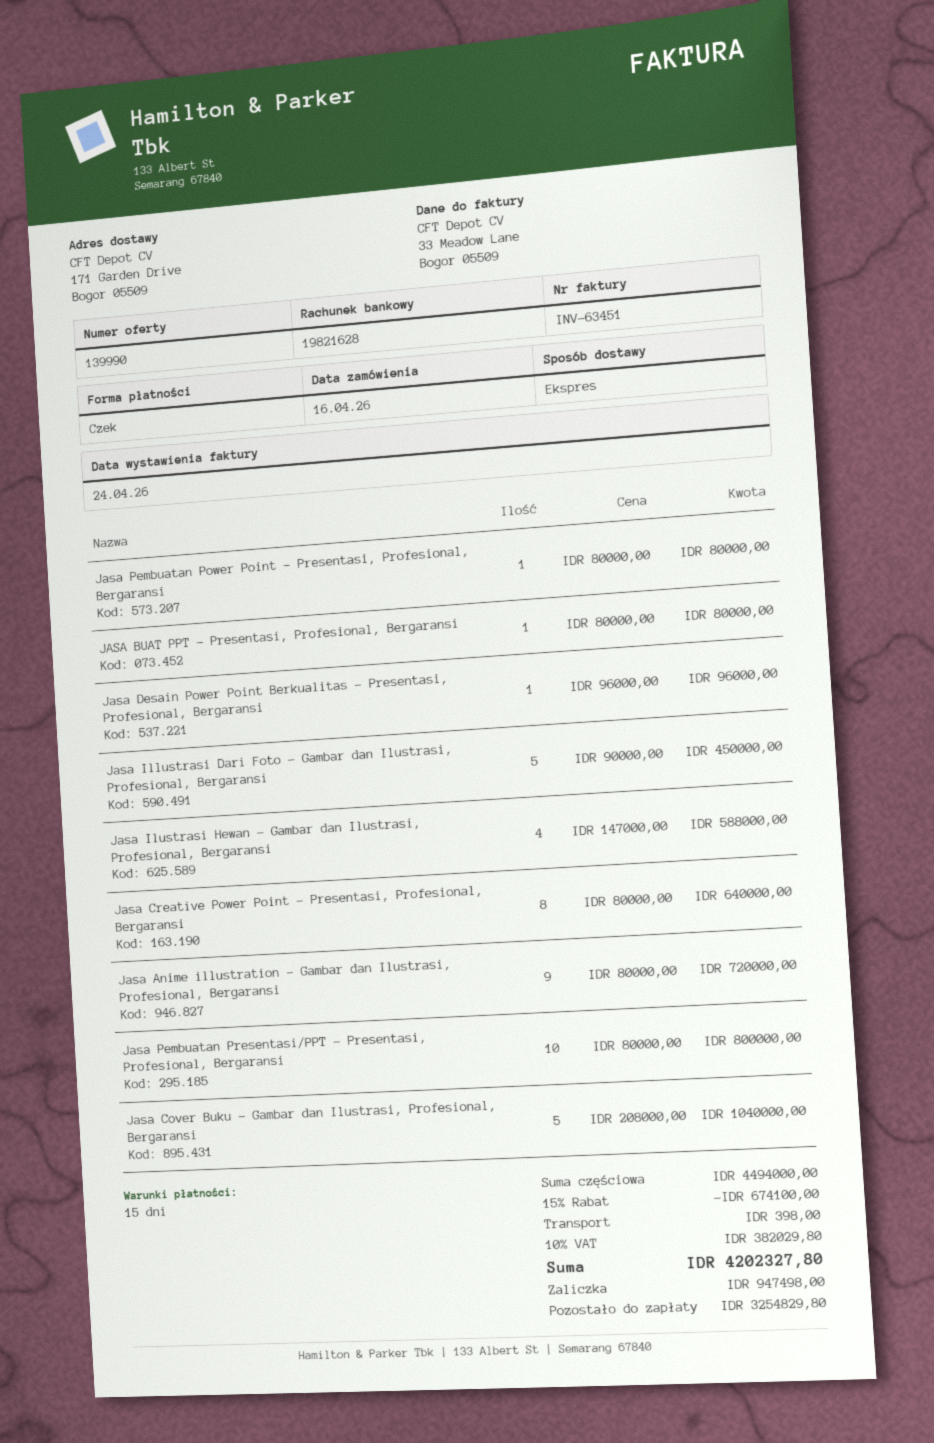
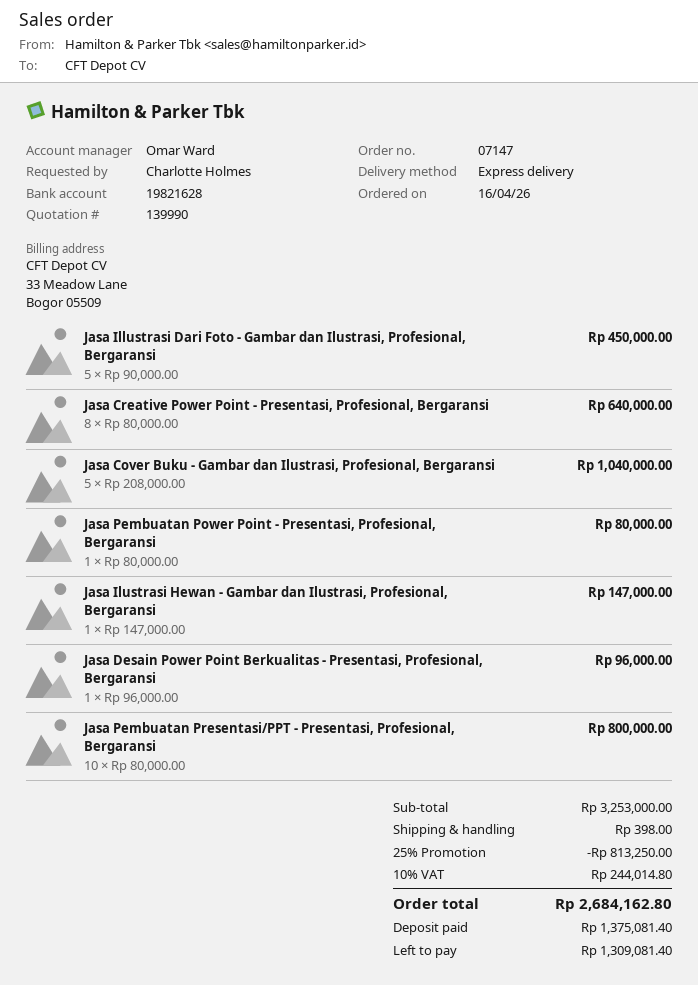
JASA BUAT PPT - Presentasi, Profesional, Bergaransi: 1 x 80000.00 = 80000.00 -> none
Jasa Ilustrasi Hewan - Gambar dan Ilustrasi, Profesional, Bergaransi: 4 x 147000.00 = 588000.00 -> 1 x 147000.00 = 147000.00
Jasa Anime illustration - Gambar dan Ilustrasi, Profesional, Bergaransi: 9 x 80000.00 = 720000.00 -> none
subtotal: 4494000.00 -> 3253000.00
discount: 15% = 674100.00 -> 25% = 813250.00
tax: 10% = 382029.80 -> 10% = 244014.80
total: 4202327.80 -> 2684162.80
deposit: 947498.00 -> 1375081.40
balance: 3254829.80 -> 1309081.40

